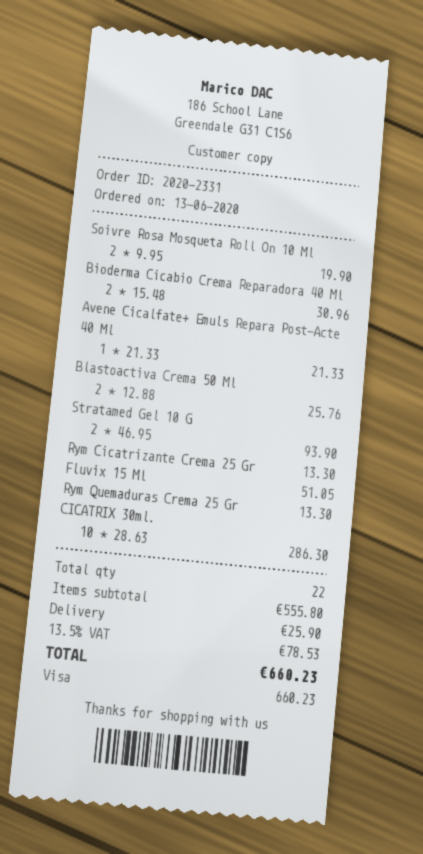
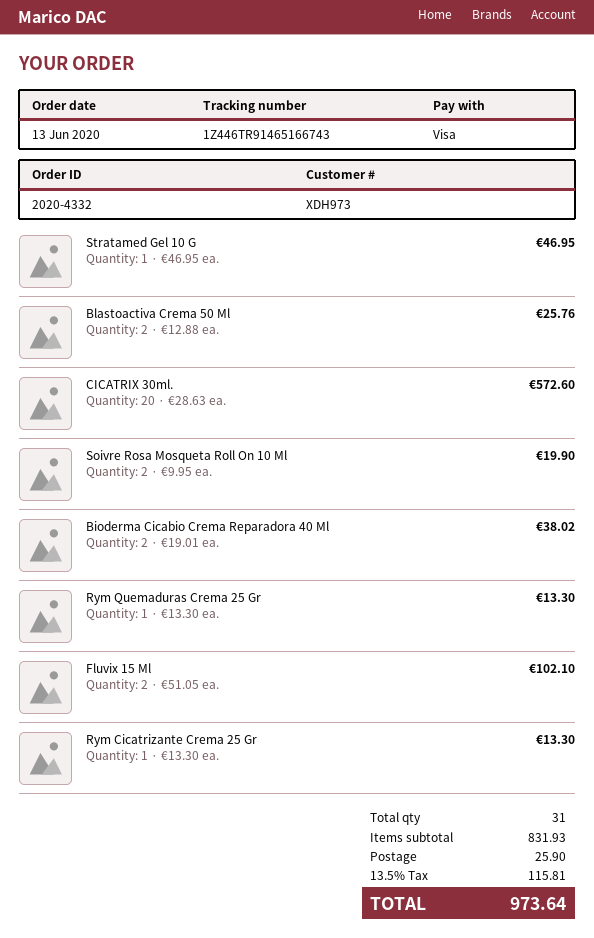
order number: 2020-2331 -> 2020-4332
Bioderma Cicabio Crema Reparadora 40 Ml: 2 x 15.48 = 30.96 -> 2 x 19.01 = 38.02
Avene Cicalfate+ Emuls Repara Post-Acte 40 Ml: 1 x 21.33 = 21.33 -> none
Stratamed Gel 10 G: 2 x 46.95 = 93.90 -> 1 x 46.95 = 46.95
Fluvix 15 Ml: 1 x 51.05 = 51.05 -> 2 x 51.05 = 102.10
CICATRIX 30ml.: 10 x 28.63 = 286.30 -> 20 x 28.63 = 572.60
total quantity: 22 -> 31
subtotal: 555.80 -> 831.93
tax: 13.5% = 78.53 -> 13.5% = 115.81
total: 660.23 -> 973.64

